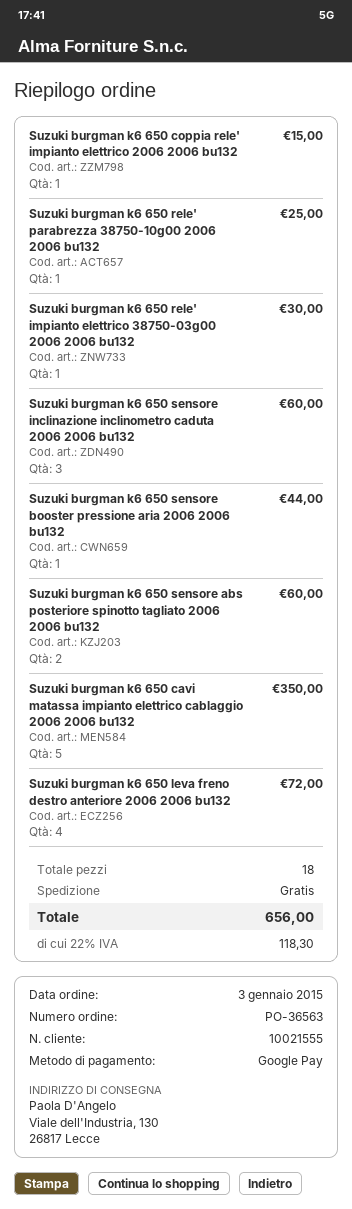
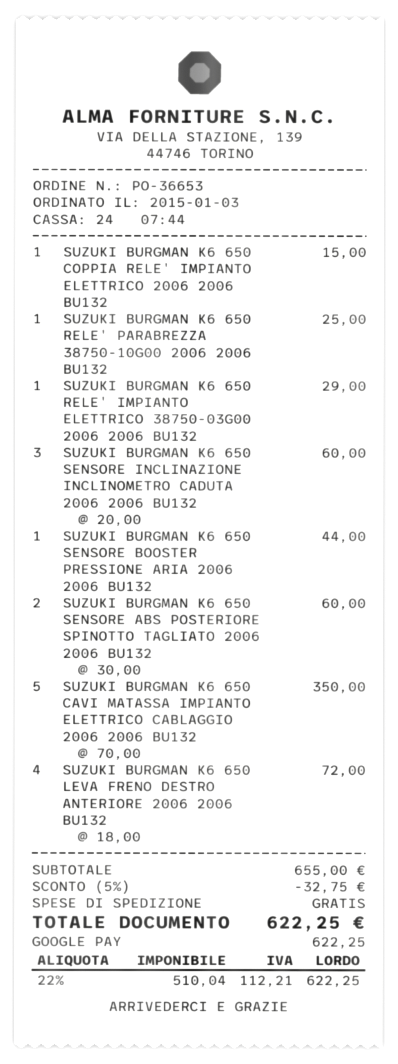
order number: PO-36563 -> PO-36653
Suzuki burgman k6 650 rele' impianto elettrico 38750-03g00 2006 2006 bu132: 1 for 30.00 -> 1 for 29.00
discount: none -> 5% = 32.75
tax: 22% = 118.30 -> 22% = 112.21
total: 656.00 -> 622.25

